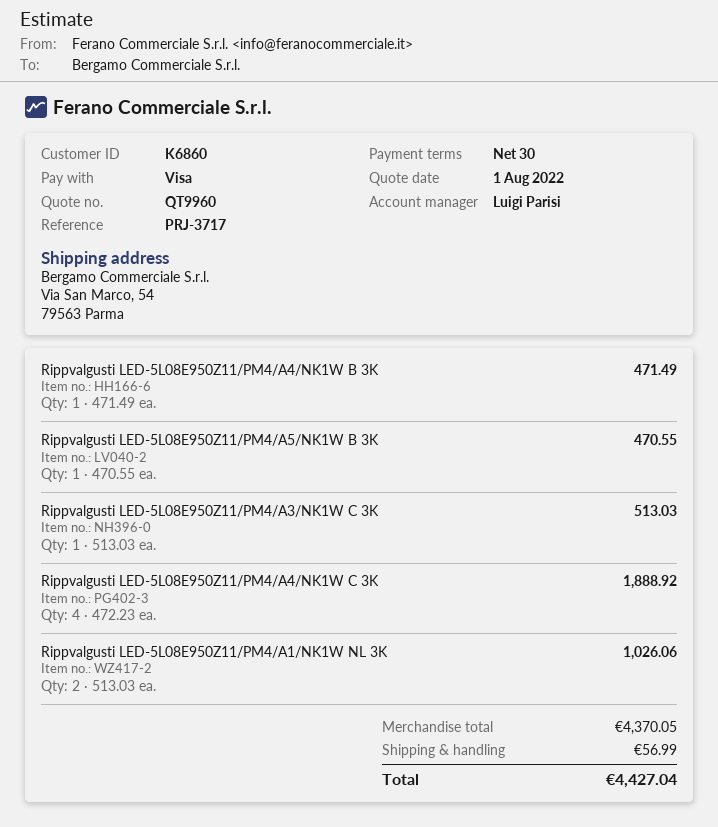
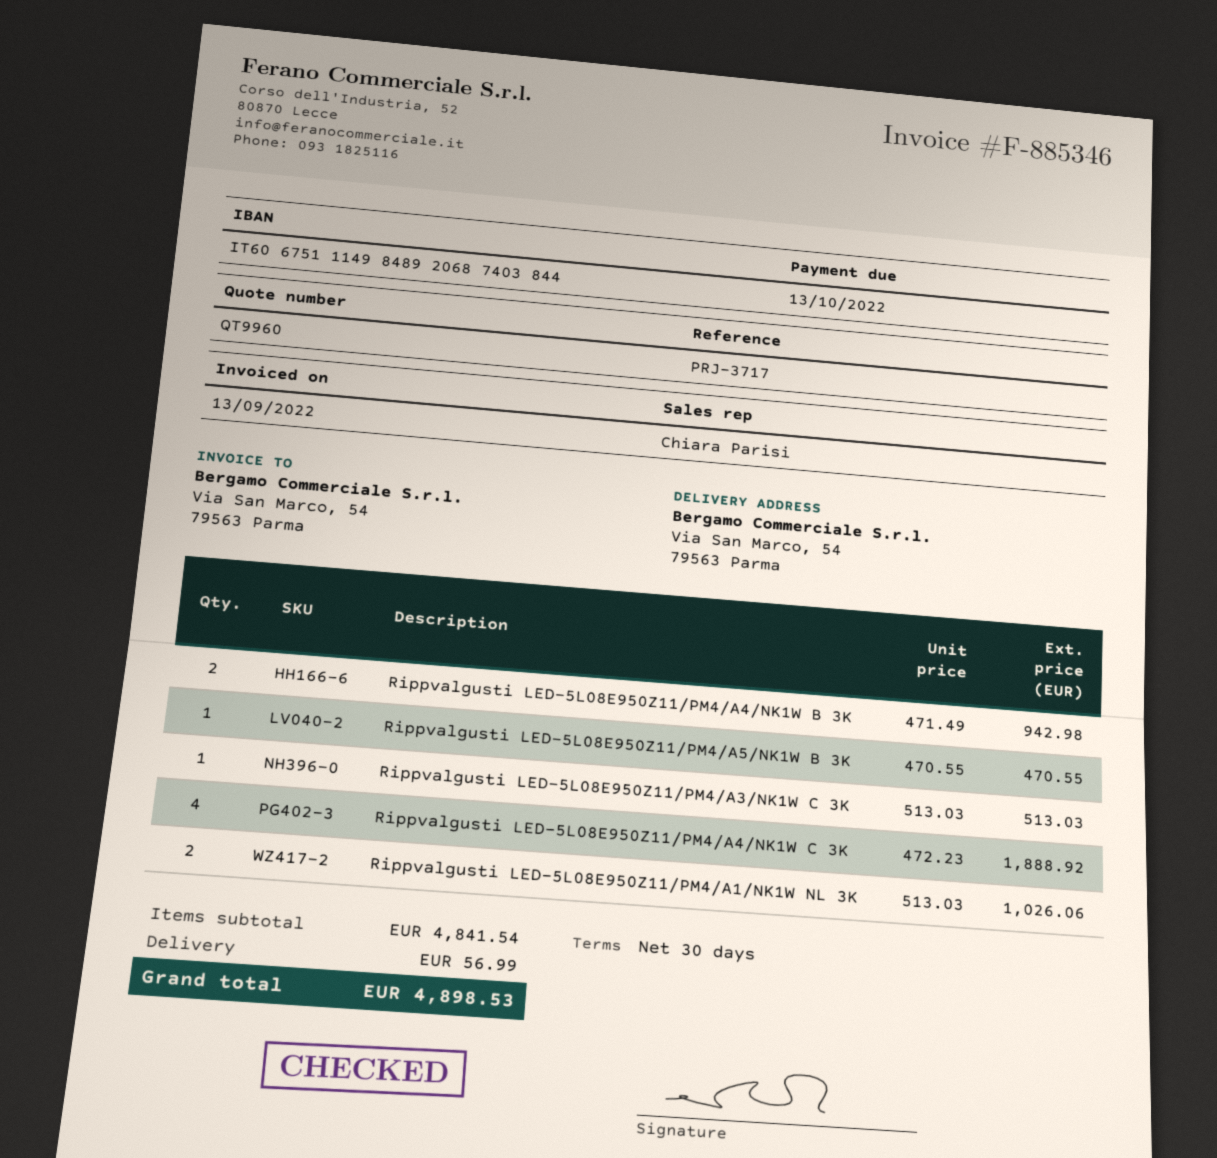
sales rep: Luigi Parisi -> Chiara Parisi
Rippvalgusti LED-5L08E950Z11/PM4/A4/NK1W B 3K: 1 x 471.49 = 471.49 -> 2 x 471.49 = 942.98
subtotal: 4370.05 -> 4841.54
total: 4427.04 -> 4898.53

